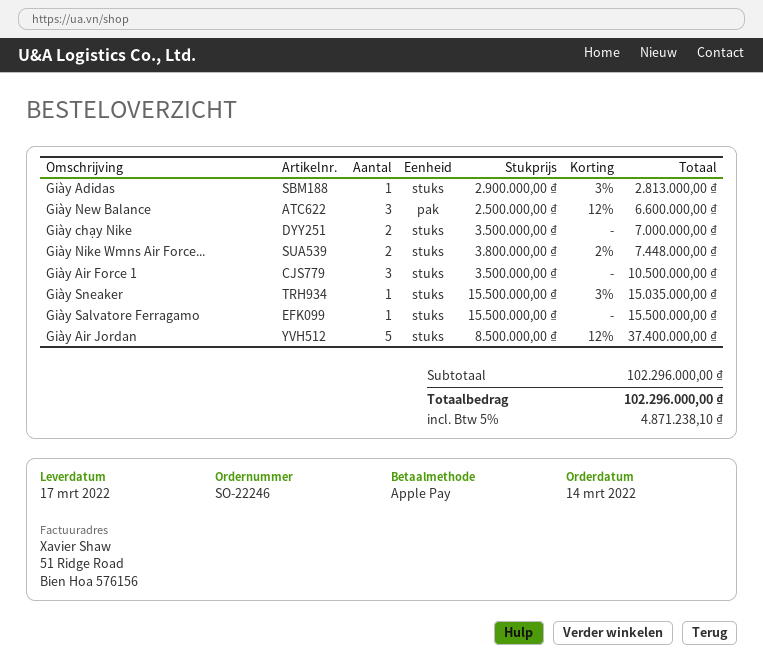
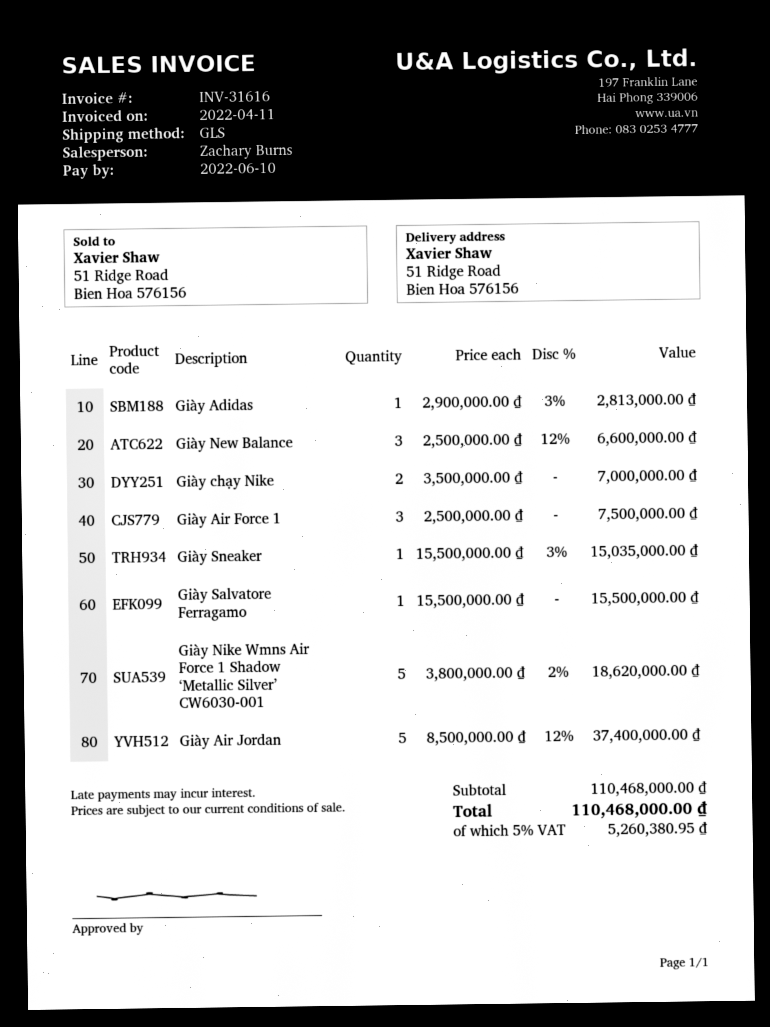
Giày Nike Wmns Air Force...: 2 x 3800000.00 - 2% = 7448000.00 -> 5 x 3800000.00 - 2% = 18620000.00
Giày Air Force 1: 3 x 3500000.00 = 10500000.00 -> 3 x 2500000.00 = 7500000.00
subtotal: 102296000.00 -> 110468000.00
tax: 5% = 4871238.10 -> 5% = 5260380.95
total: 102296000.00 -> 110468000.00

